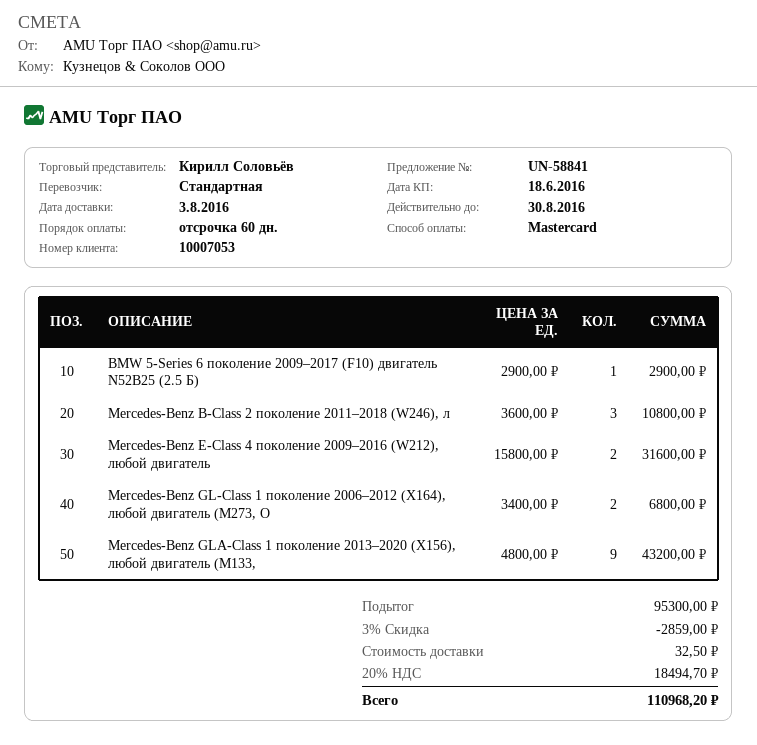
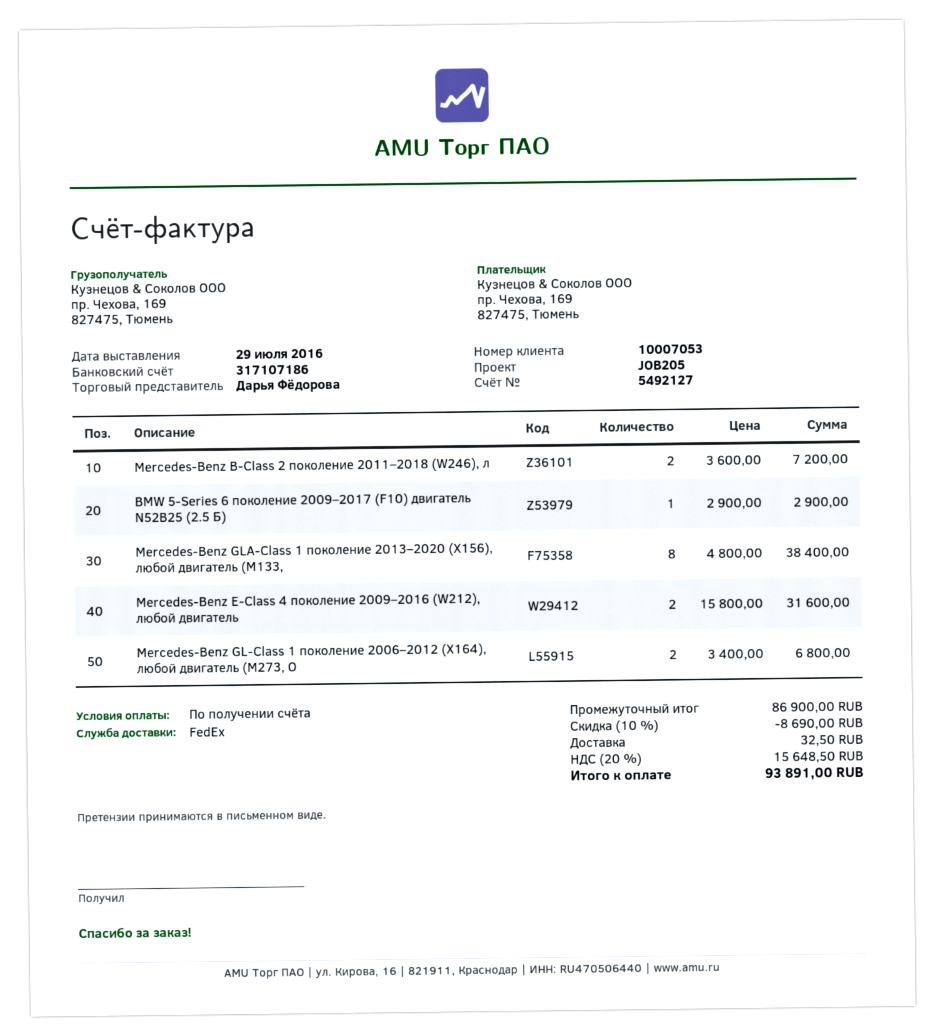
payment terms: 60 days -> on receipt
sales rep: Кирилл Соловьёв -> Дарья Фёдорова
shipping method: standard -> FedEx
Mercedes-Benz B-Class 2 поколение 2011–2018 (W246), л: 3 x 3600.00 = 10800.00 -> 2 x 3600.00 = 7200.00
Mercedes-Benz GLA-Class 1 поколение 2013–2020 (X156), любой двигатель (M133,: 9 x 4800.00 = 43200.00 -> 8 x 4800.00 = 38400.00
subtotal: 95300.00 -> 86900.00
discount: 3% = 2859.00 -> 10% = 8690.00
tax: 20% = 18494.70 -> 20% = 15648.50
total: 110968.20 -> 93891.00

